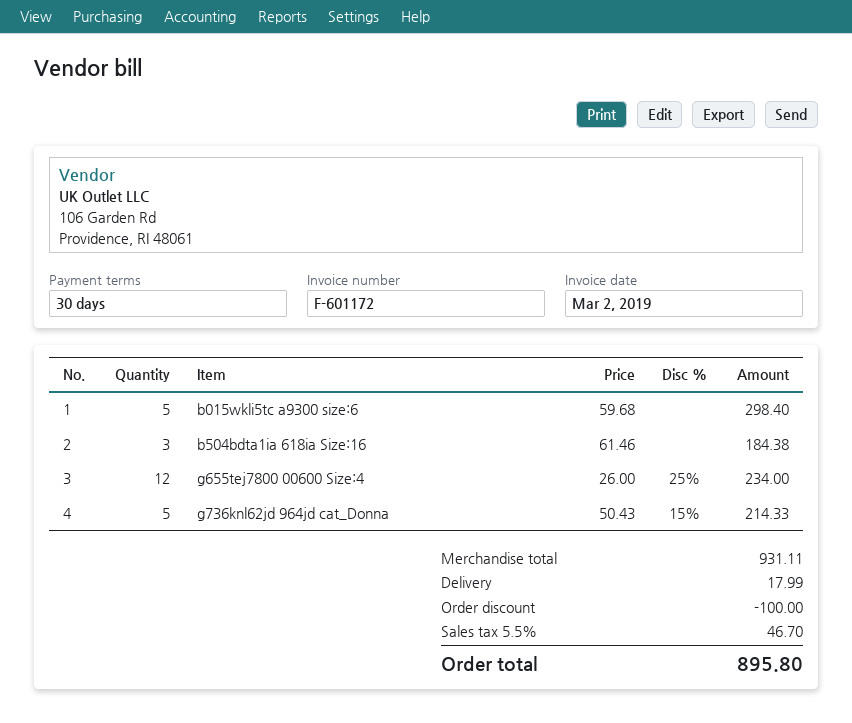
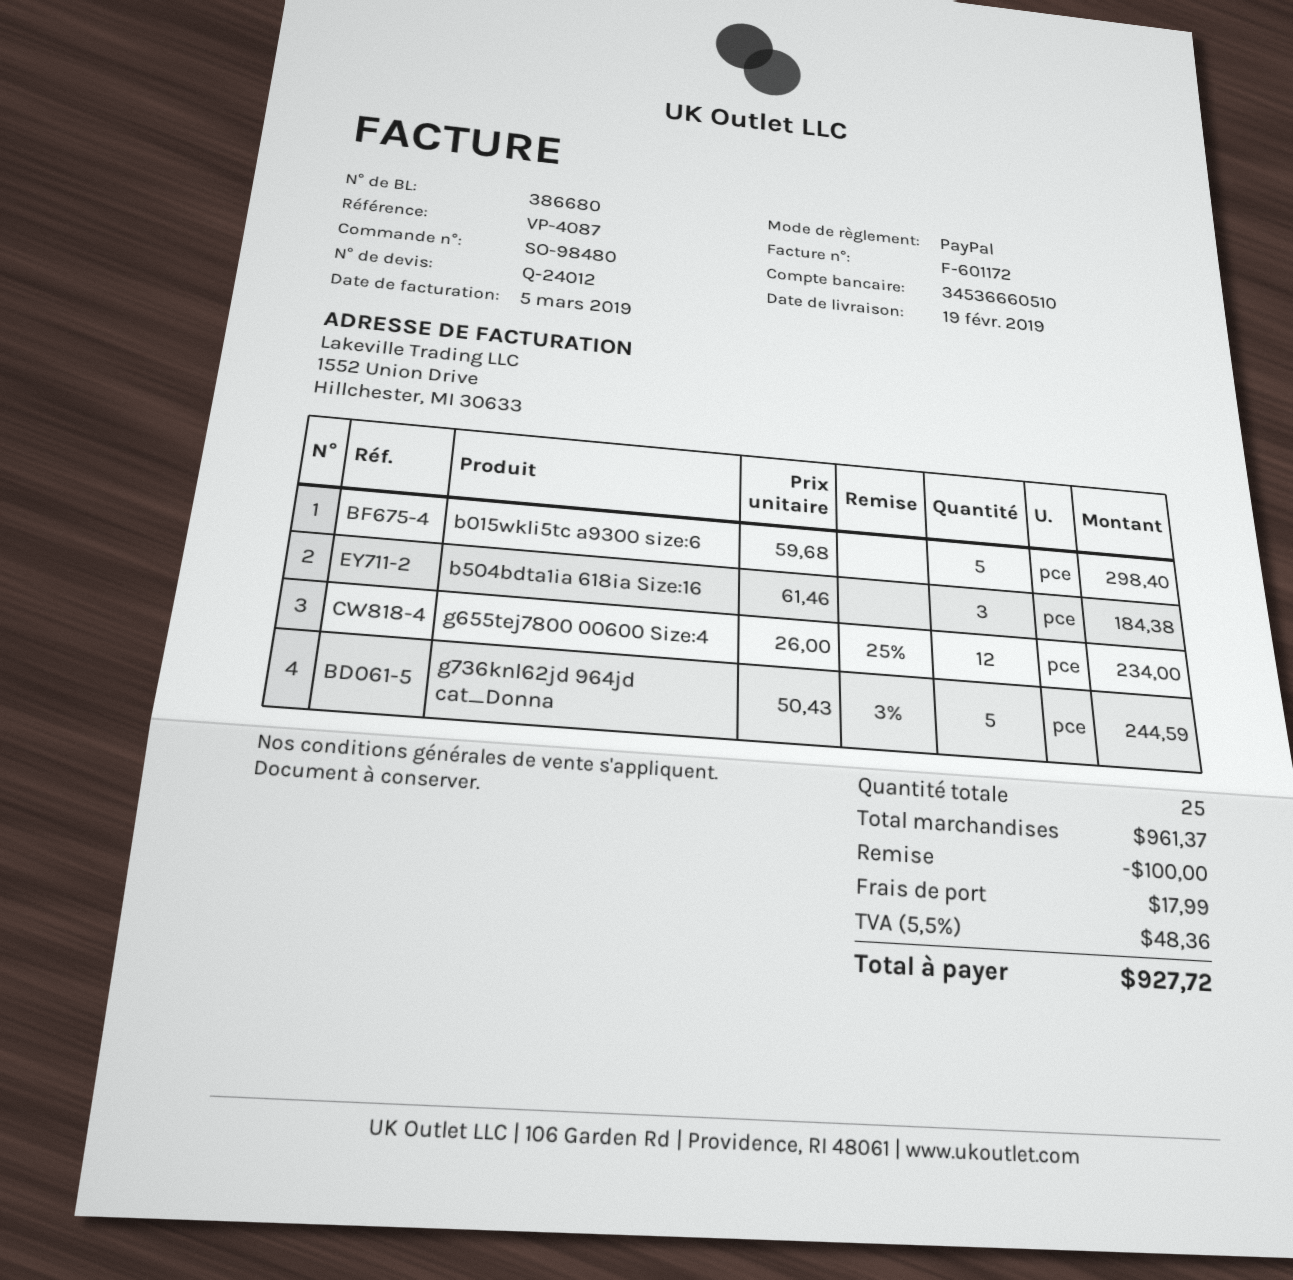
invoice date: 2019-03-02 -> 2019-03-05
g736knl62jd 964jd cat_Donna: 5 x 50.43 - 15% = 214.33 -> 5 x 50.43 - 3% = 244.59
subtotal: 931.11 -> 961.37
tax: 5.5% = 46.70 -> 5.5% = 48.36
total: 895.80 -> 927.72

